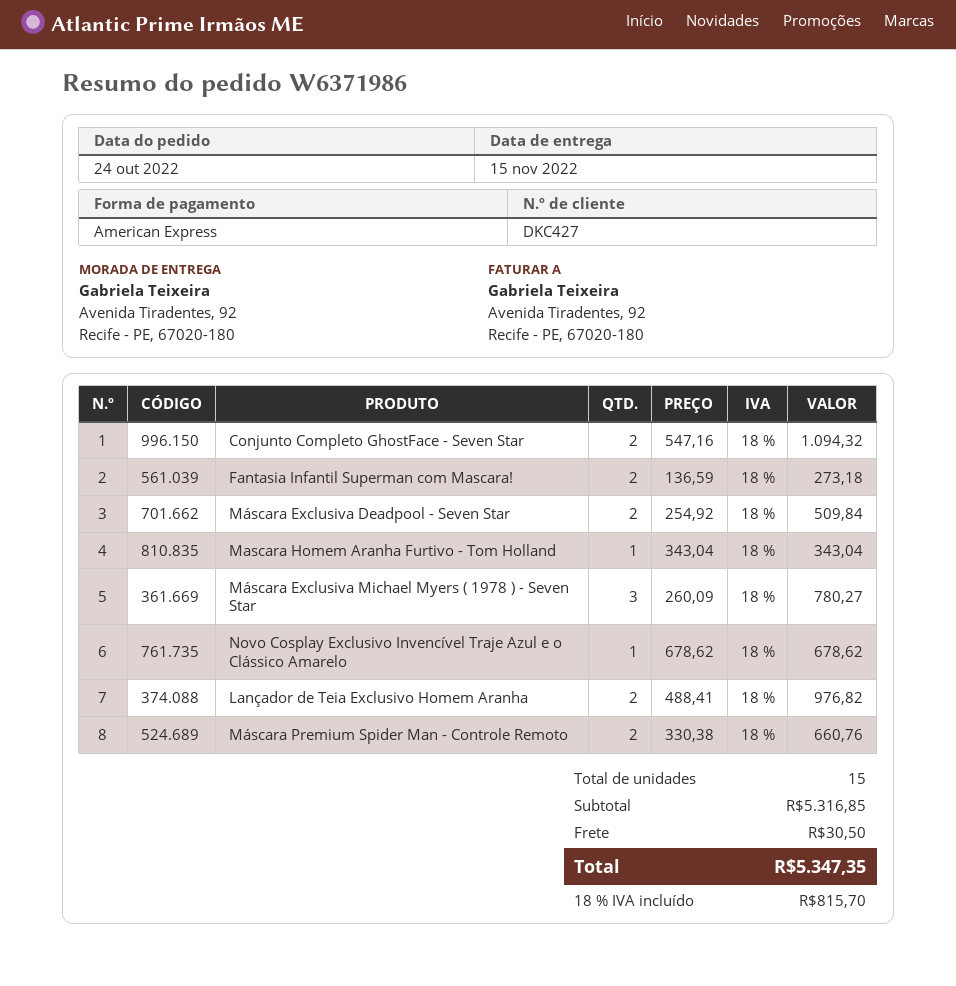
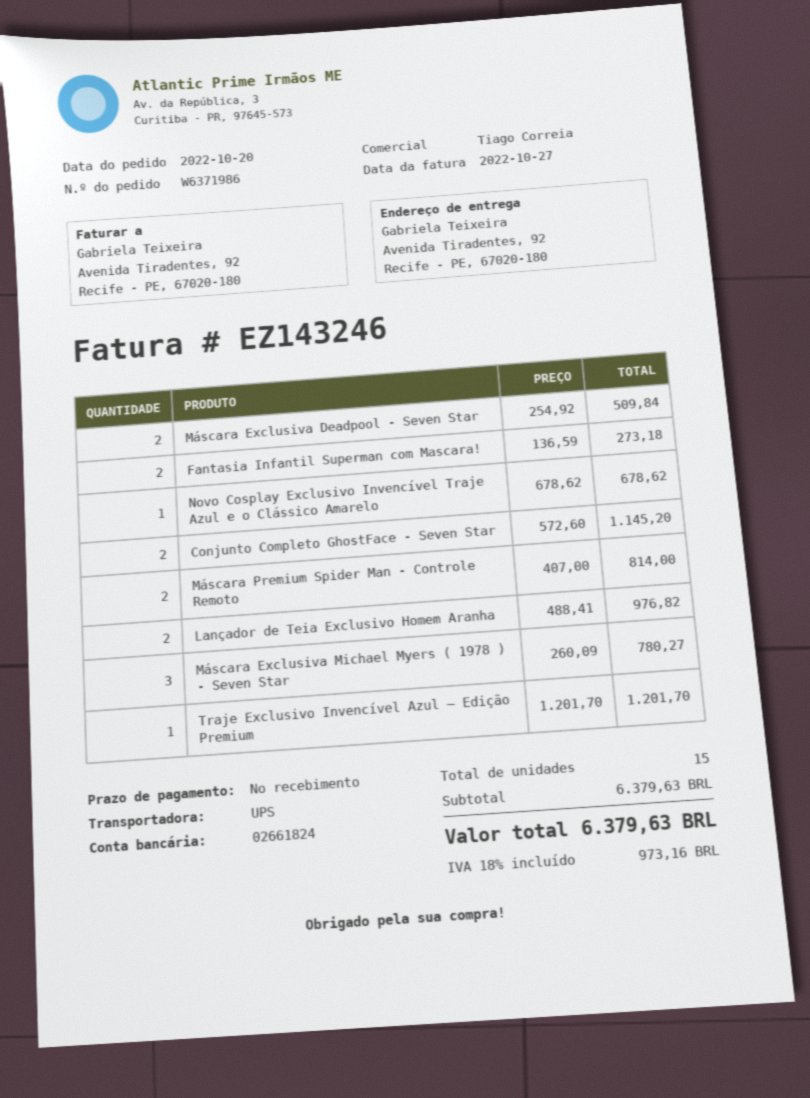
order date: 2022-10-24 -> 2022-10-20
Conjunto Completo GhostFace - Seven Star: 2 x 547.16 = 1094.32 -> 2 x 572.60 = 1145.20
Mascara Homem Aranha Furtivo - Tom Holland: 1 x 343.04 = 343.04 -> none
Máscara Premium Spider Man - Controle Remoto: 2 x 330.38 = 660.76 -> 2 x 407.00 = 814.00
Traje Exclusivo Invencível Azul – Edição Premium: none -> 1 x 1201.70 = 1201.70
subtotal: 5316.85 -> 6379.63
shipping: 30.50 -> none
tax: 18% = 815.70 -> 18% = 973.16
total: 5347.35 -> 6379.63

